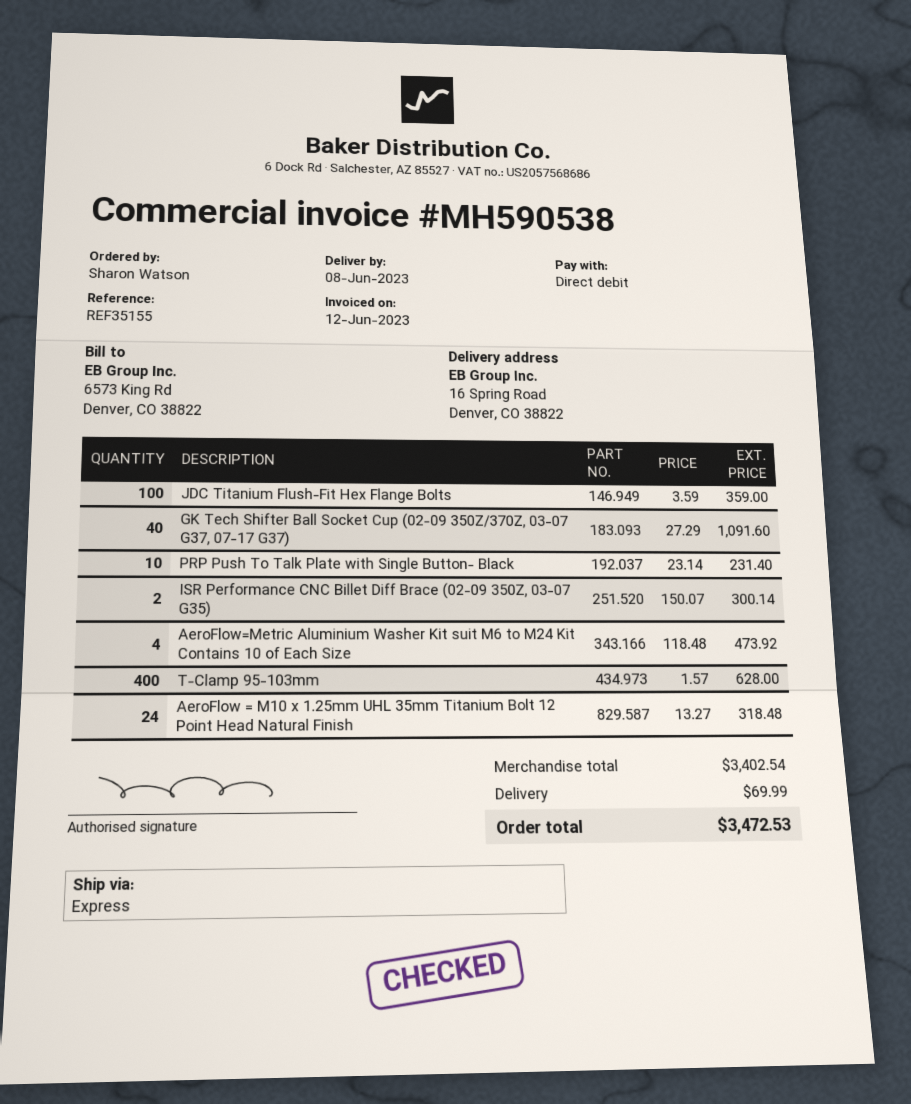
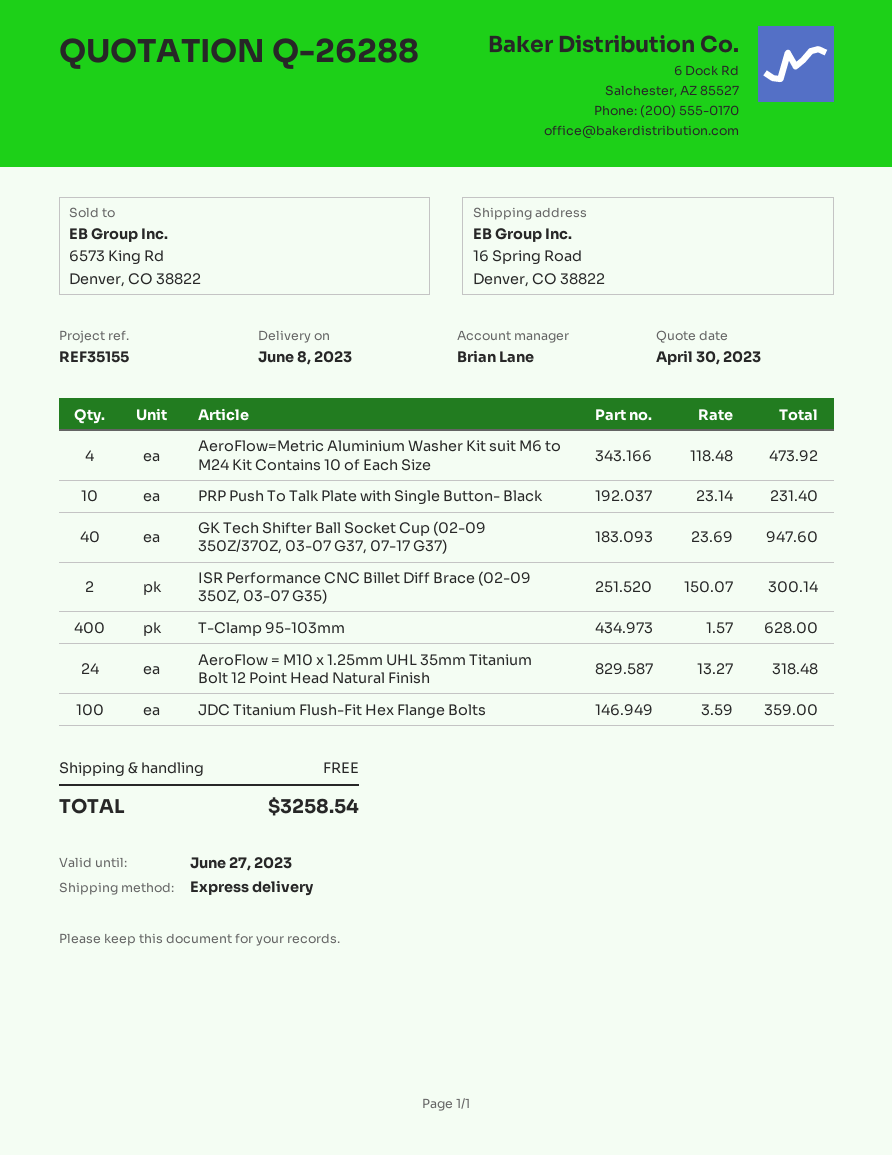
GK Tech Shifter Ball Socket Cup (02-09 350Z/370Z, 03-07 G37, 07-17 G37): 40 x 27.29 = 1091.60 -> 40 x 23.69 = 947.60
shipping: 69.99 -> 0.00
total: 3472.53 -> 3258.54

